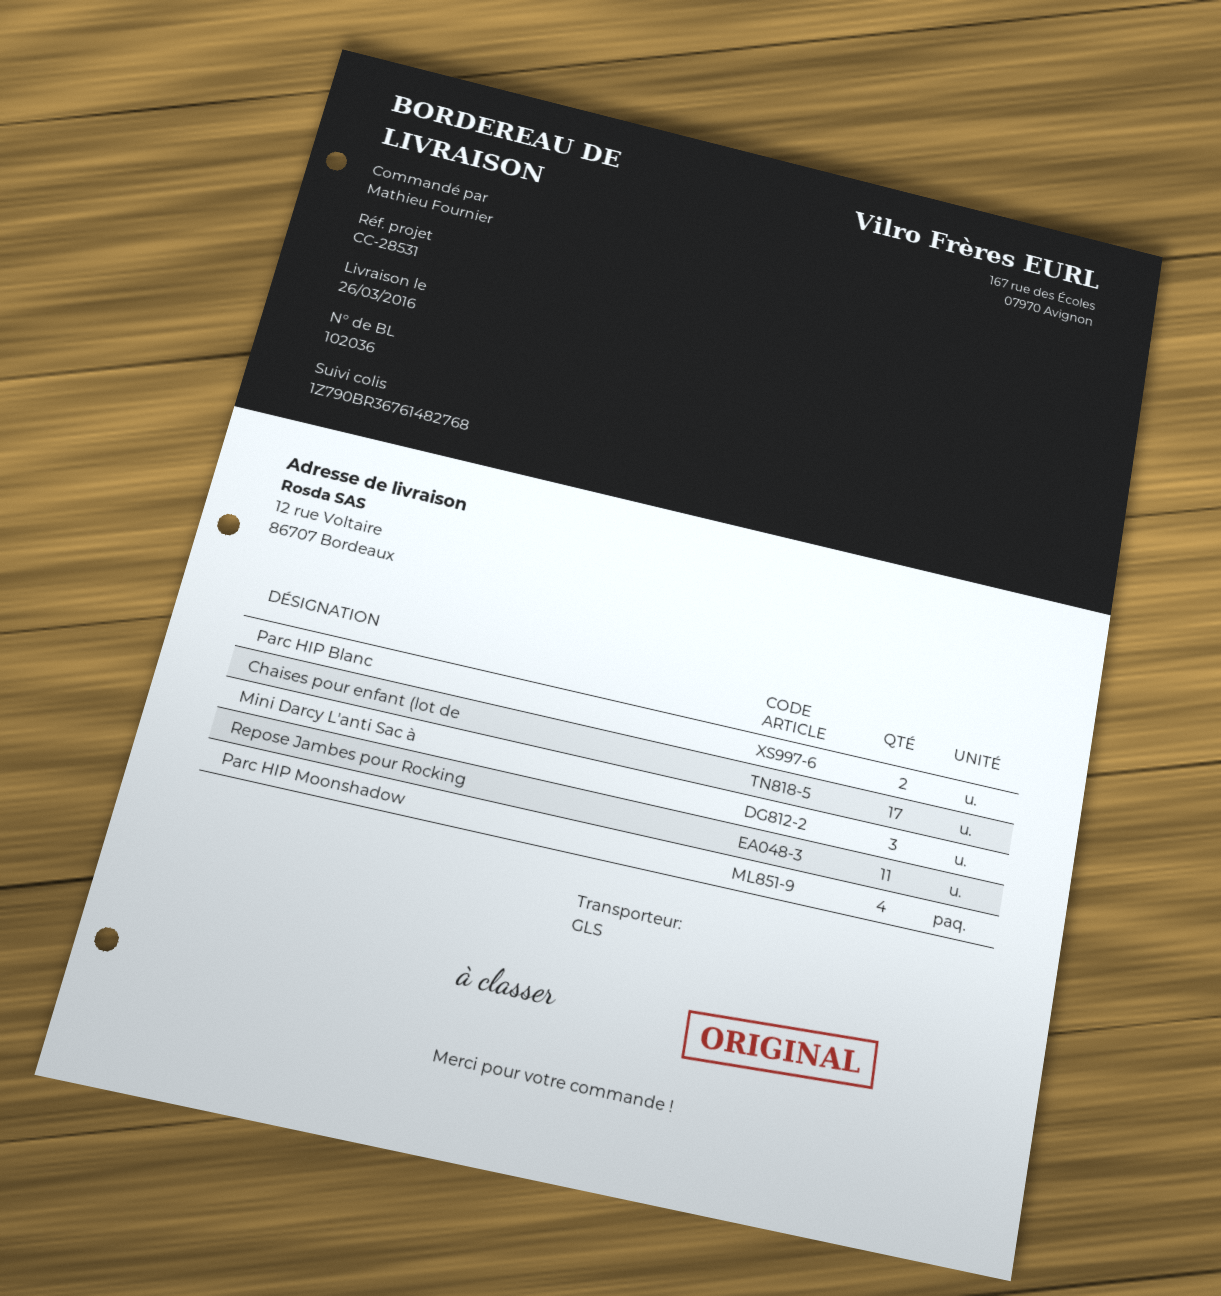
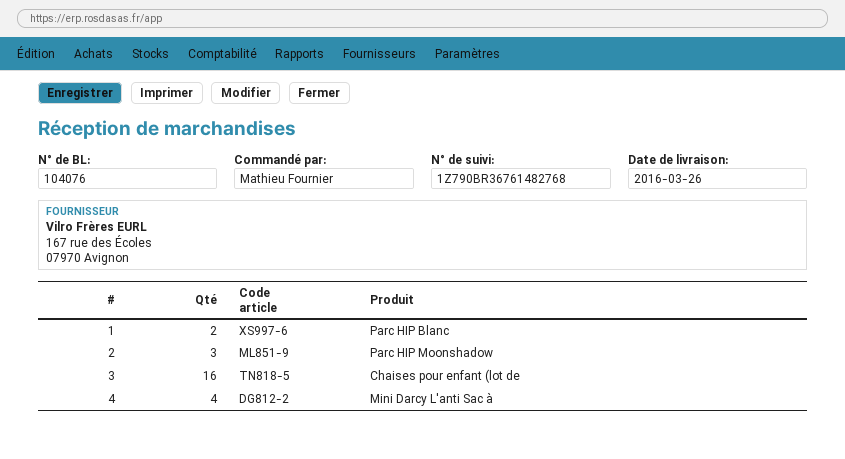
delivery note number: 102036 -> 104076
Chaises pour enfant (lot de: 17 -> 16
Mini Darcy L'anti Sac à: 3 -> 4
Repose Jambes pour Rocking: 11 -> none
Parc HIP Moonshadow: 4 -> 3

